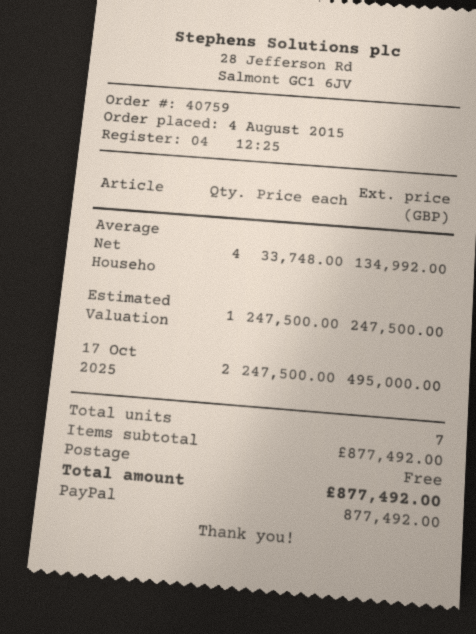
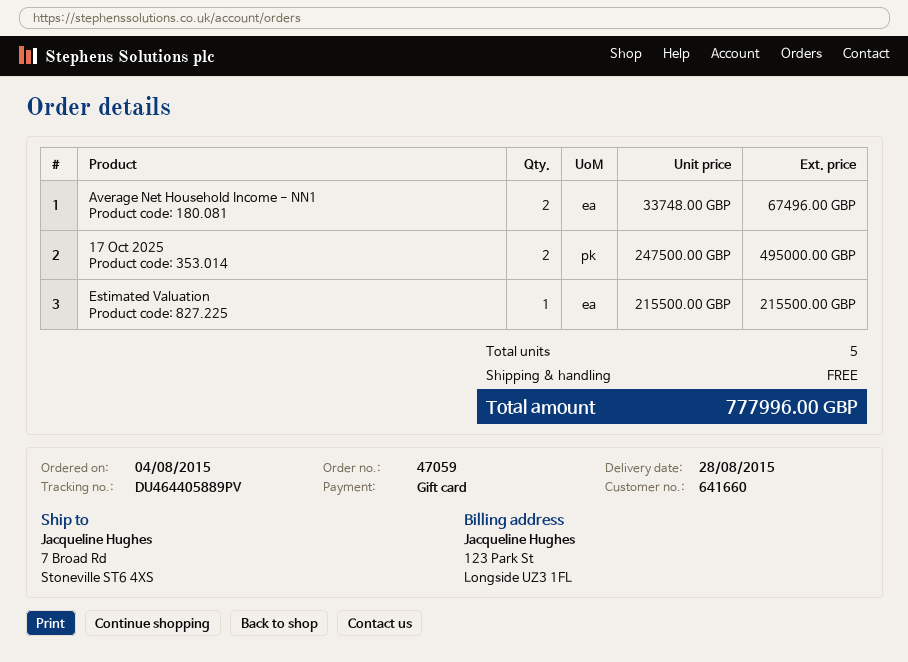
order number: 40759 -> 47059
payment method: PayPal -> gift card
Average Net Househo: 4 x 33748.00 = 134992.00 -> 2 x 33748.00 = 67496.00
Estimated Valuation: 1 x 247500.00 = 247500.00 -> 1 x 215500.00 = 215500.00
total quantity: 7 -> 5
total: 877492.00 -> 777996.00

